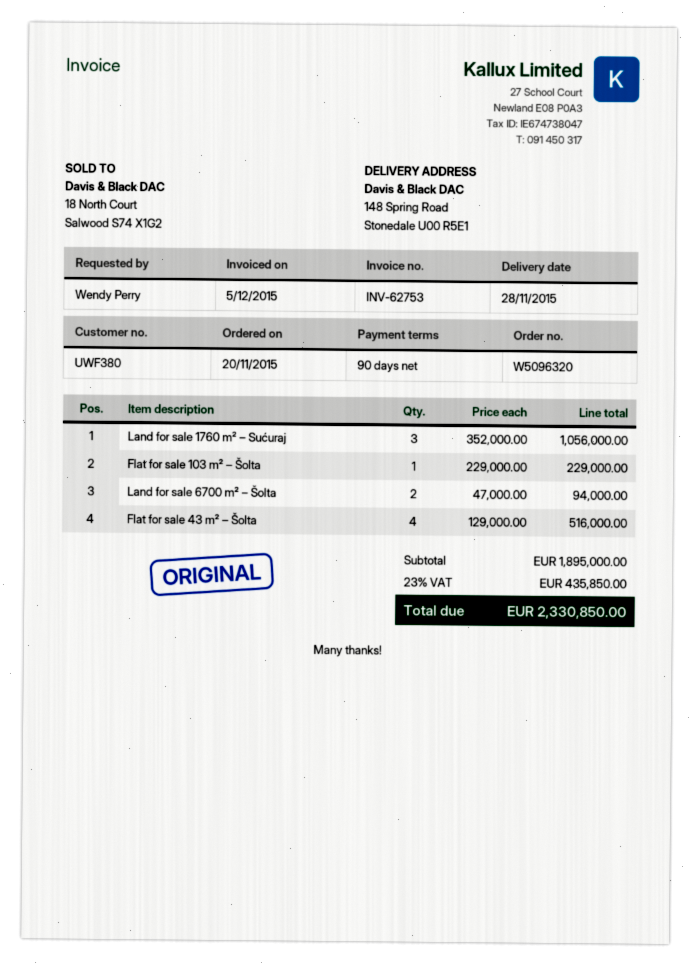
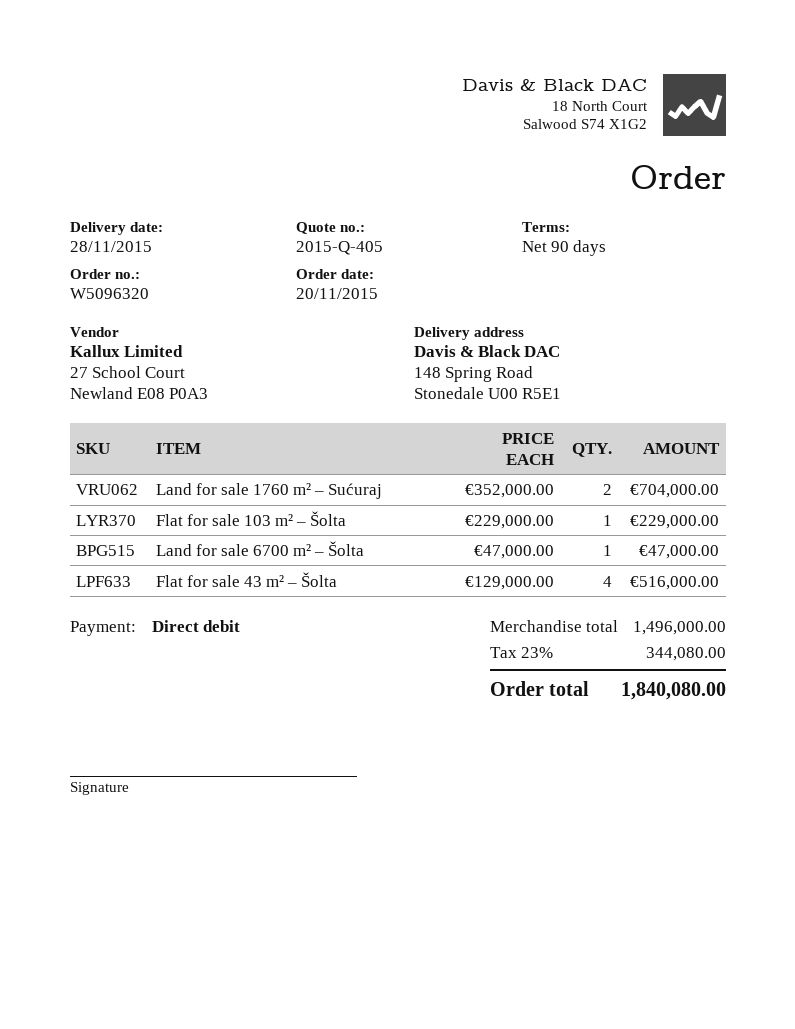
Land for sale 1760 m² – Sućuraj: 3 x 352000.00 = 1056000.00 -> 2 x 352000.00 = 704000.00
Land for sale 6700 m² – Šolta: 2 x 47000.00 = 94000.00 -> 1 x 47000.00 = 47000.00
subtotal: 1895000.00 -> 1496000.00
tax: 23% = 435850.00 -> 23% = 344080.00
total: 2330850.00 -> 1840080.00

